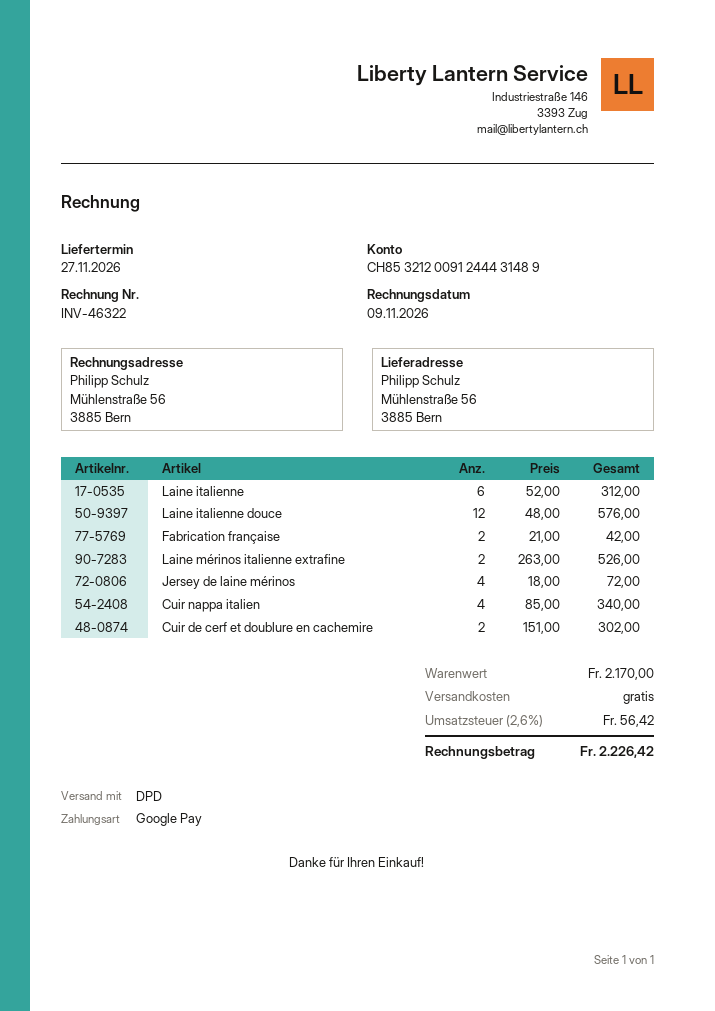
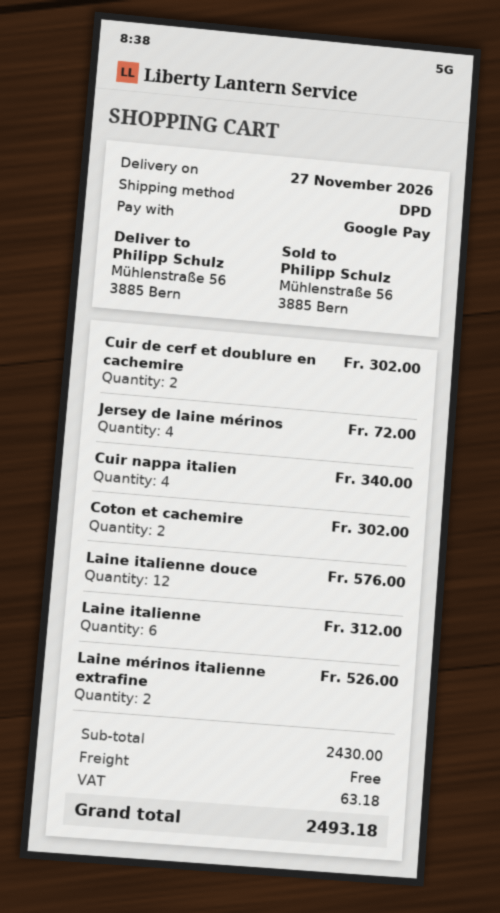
Fabrication française: 2 for 42.00 -> none
Coton et cachemire: none -> 2 for 302.00
subtotal: 2170.00 -> 2430.00
tax: 56.42 -> 63.18
total: 2226.42 -> 2493.18

